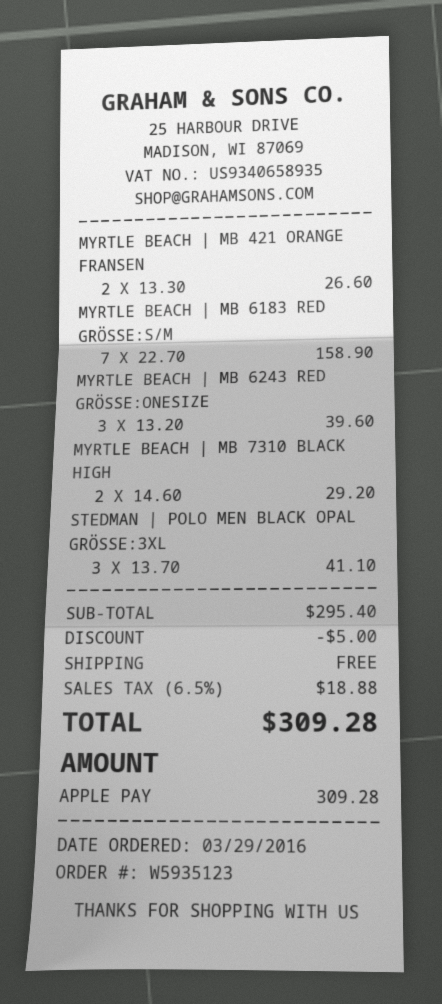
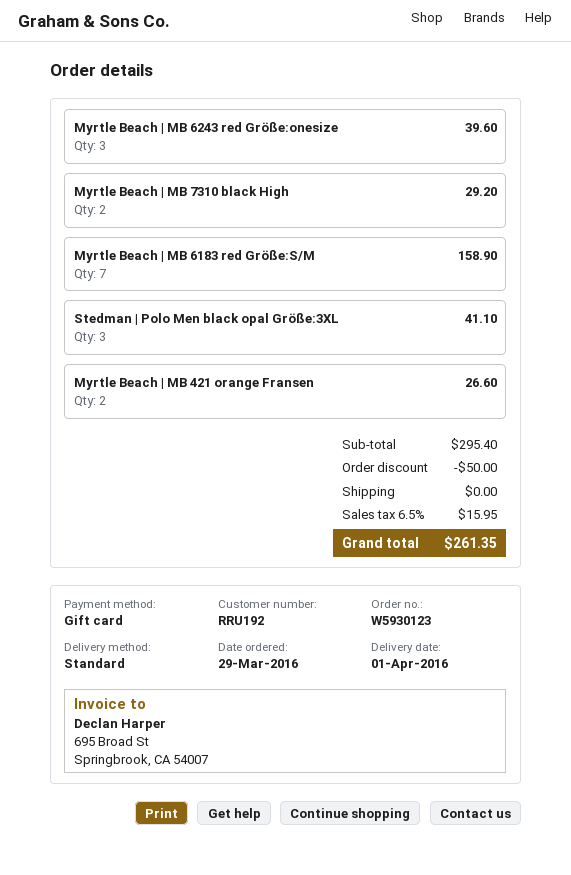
order number: W5935123 -> W5930123
payment method: Apple Pay -> gift card
discount: 5.00 -> 50.00
tax: 6.5% = 18.88 -> 6.5% = 15.95
total: 309.28 -> 261.35

